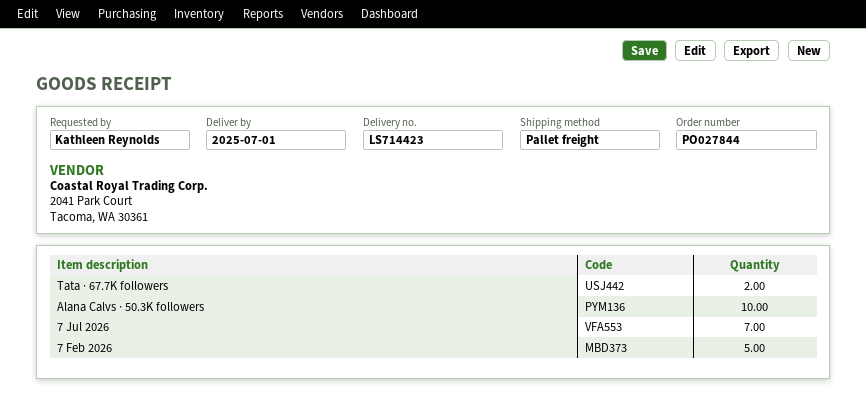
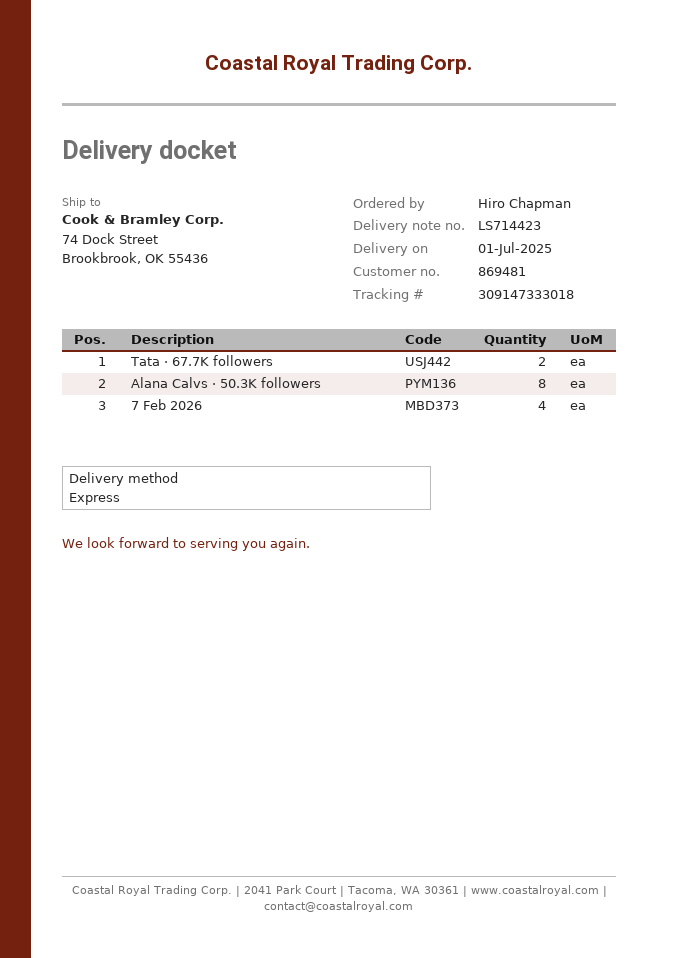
ordered by: Kathleen Reynolds -> Hiro Chapman
shipping method: pallet freight -> express
Alana Calvs · 50.3K followers: 10 -> 8
7 Jul 2026: 7 -> none
7 Feb 2026: 5 -> 4

